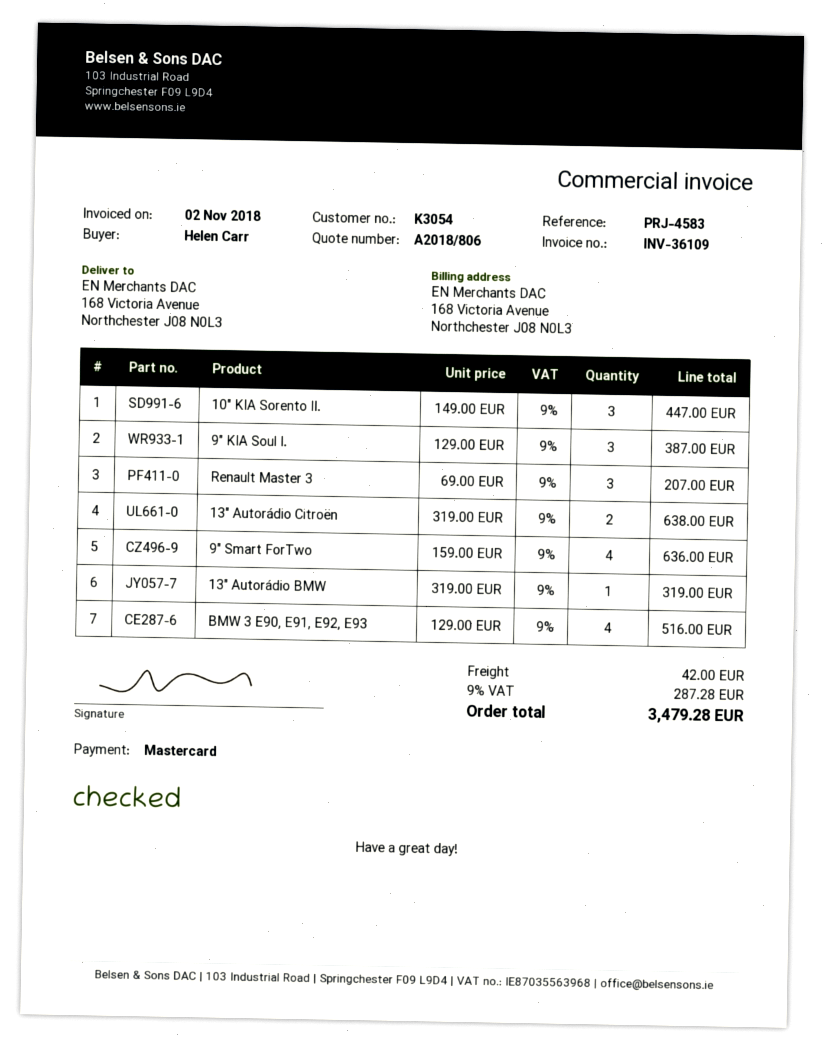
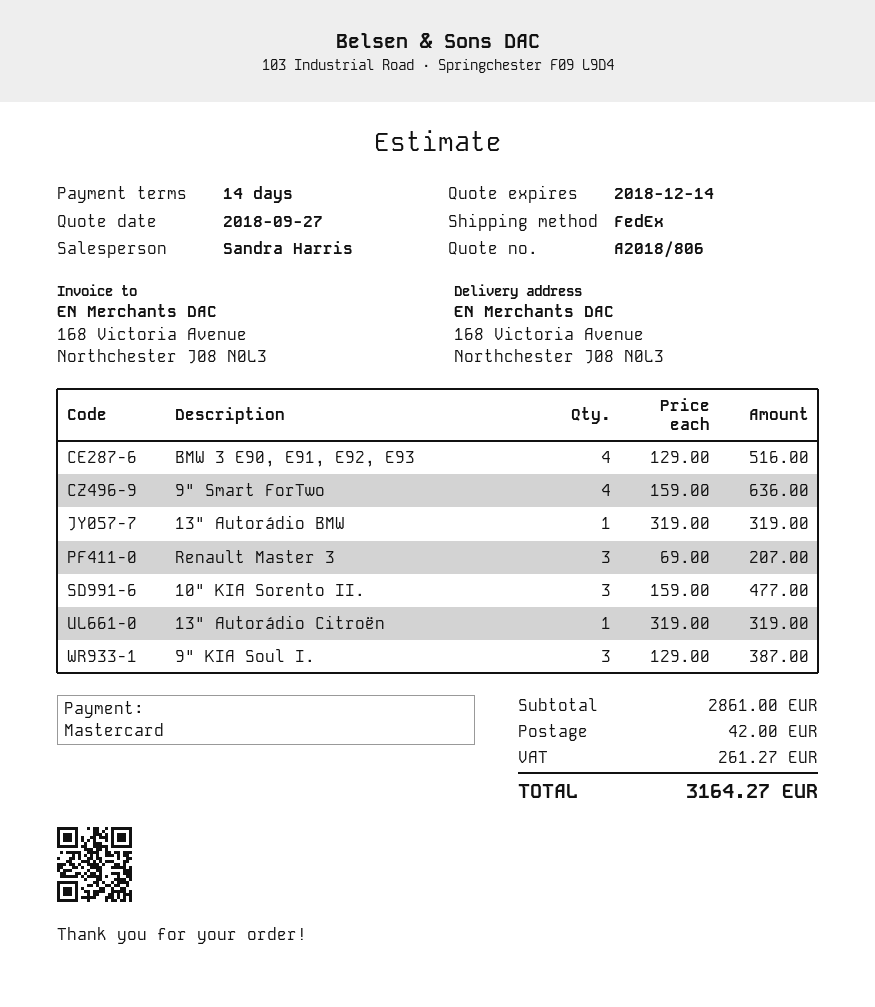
10" KIA Sorento II.: 3 x 149.00 = 447.00 -> 3 x 159.00 = 477.00
13" Autorádio Citroën: 2 x 319.00 = 638.00 -> 1 x 319.00 = 319.00
tax: 287.28 -> 261.27
total: 3479.28 -> 3164.27

